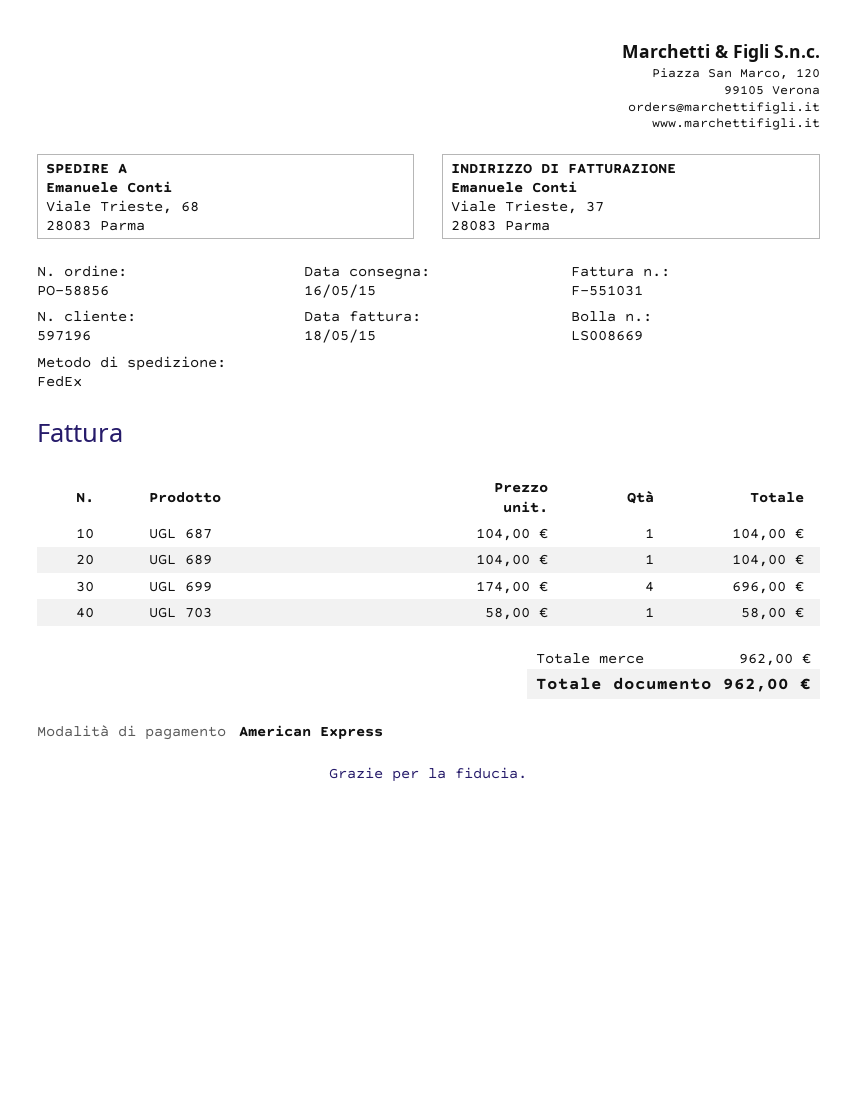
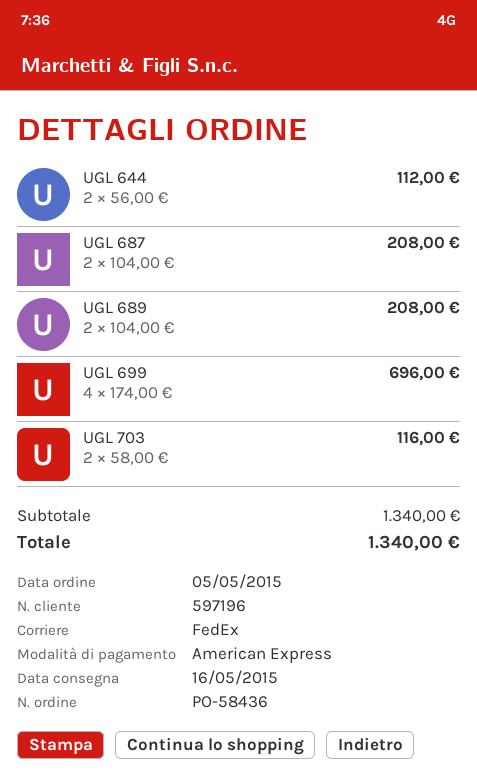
order number: PO-58856 -> PO-58436
UGL 687: 1 x 104.00 = 104.00 -> 2 x 104.00 = 208.00
UGL 689: 1 x 104.00 = 104.00 -> 2 x 104.00 = 208.00
UGL 703: 1 x 58.00 = 58.00 -> 2 x 58.00 = 116.00
UGL 644: none -> 2 x 56.00 = 112.00
subtotal: 962.00 -> 1340.00
total: 962.00 -> 1340.00

